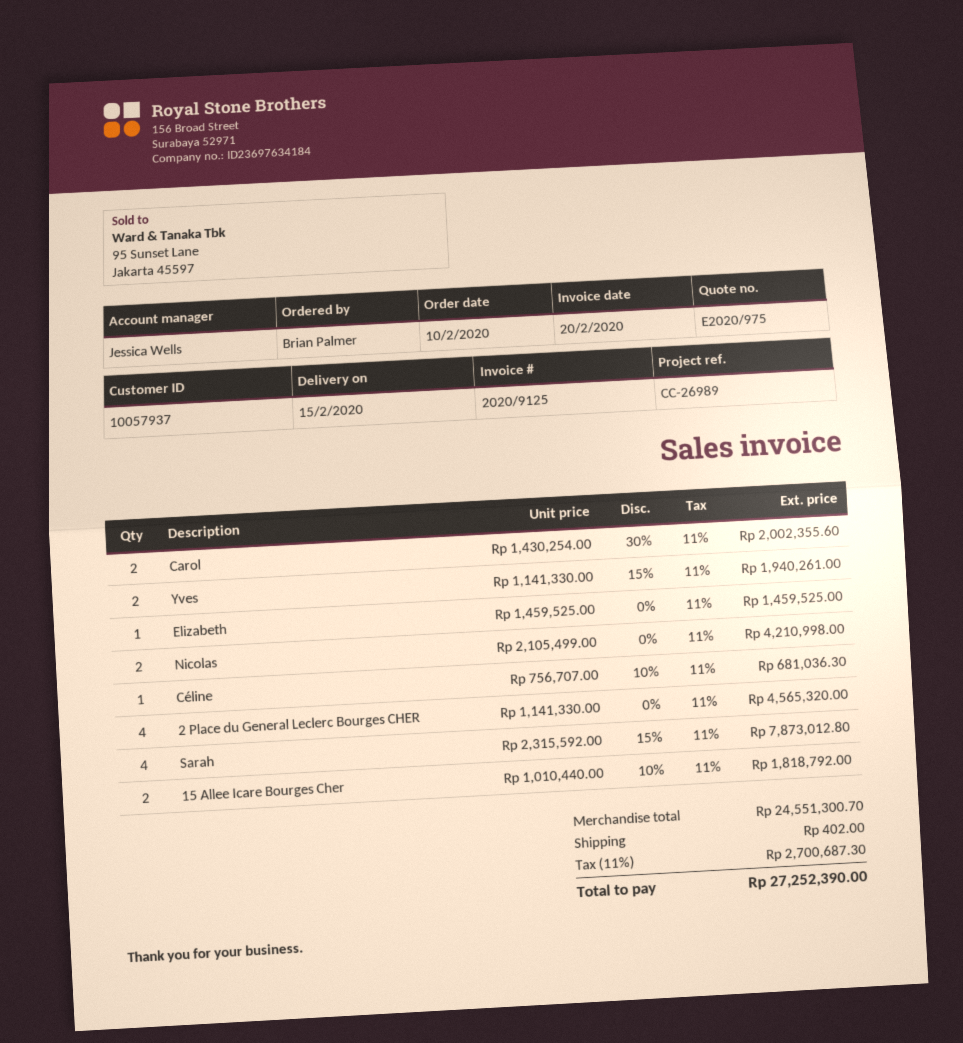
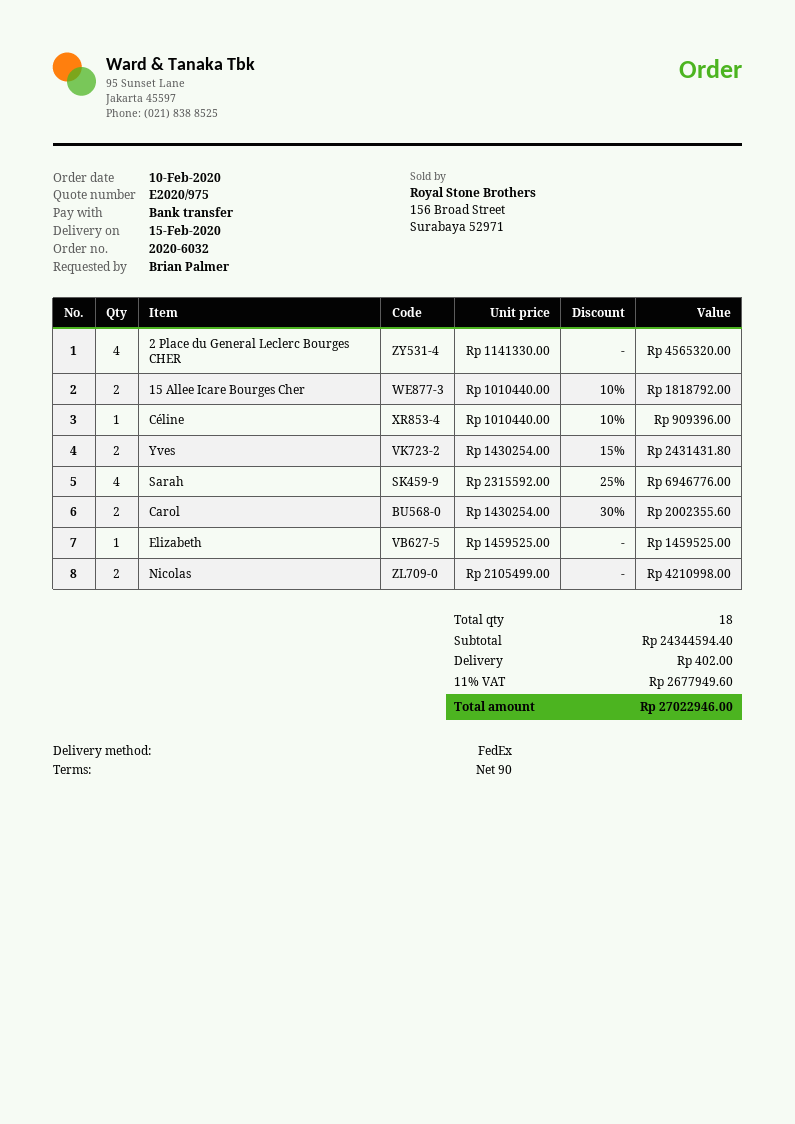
Yves: 2 x 1141330.00 - 15% = 1940261.00 -> 2 x 1430254.00 - 15% = 2431431.80
Céline: 1 x 756707.00 - 10% = 681036.30 -> 1 x 1010440.00 - 10% = 909396.00
Sarah: 4 x 2315592.00 - 15% = 7873012.80 -> 4 x 2315592.00 - 25% = 6946776.00
subtotal: 24551300.70 -> 24344594.40
tax: 11% = 2700687.30 -> 11% = 2677949.60
total: 27252390.00 -> 27022946.00

